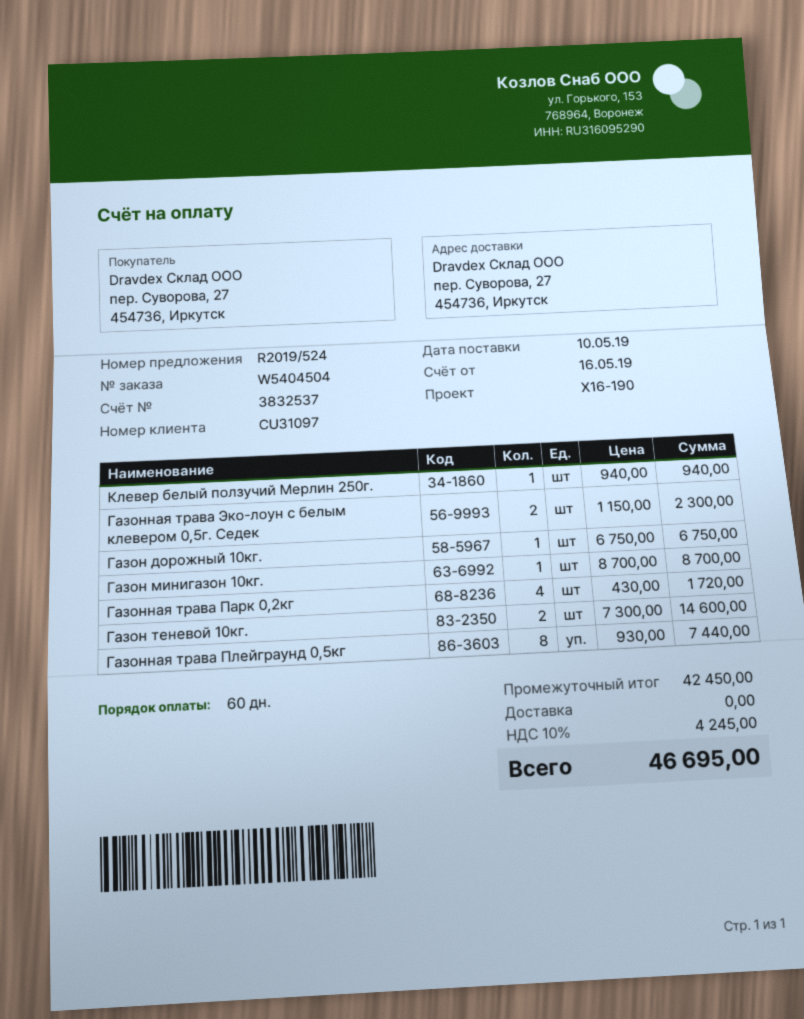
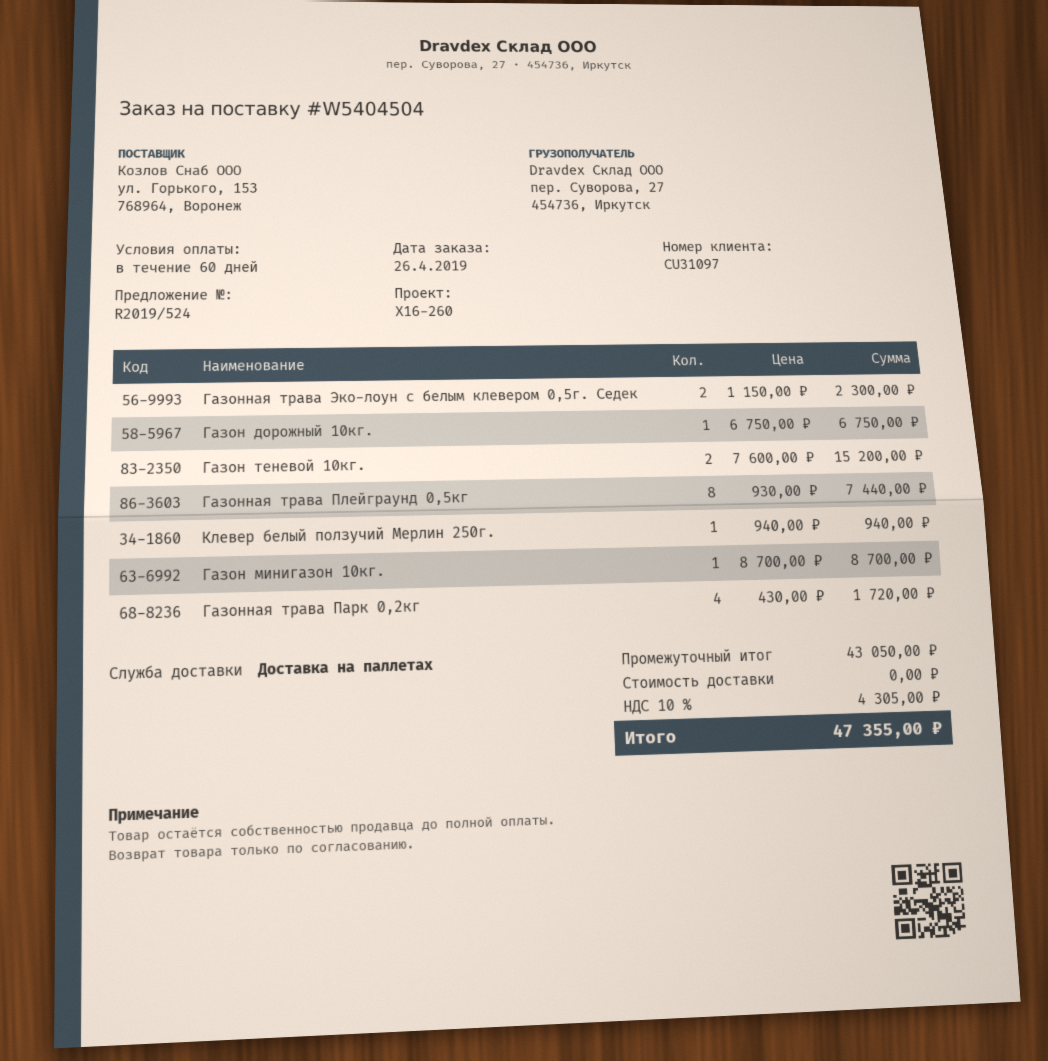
reference: X16-190 -> X16-260
Газон теневой 10кг.: 2 x 7300.00 = 14600.00 -> 2 x 7600.00 = 15200.00
subtotal: 42450.00 -> 43050.00
tax: 10% = 4245.00 -> 10% = 4305.00
total: 46695.00 -> 47355.00

